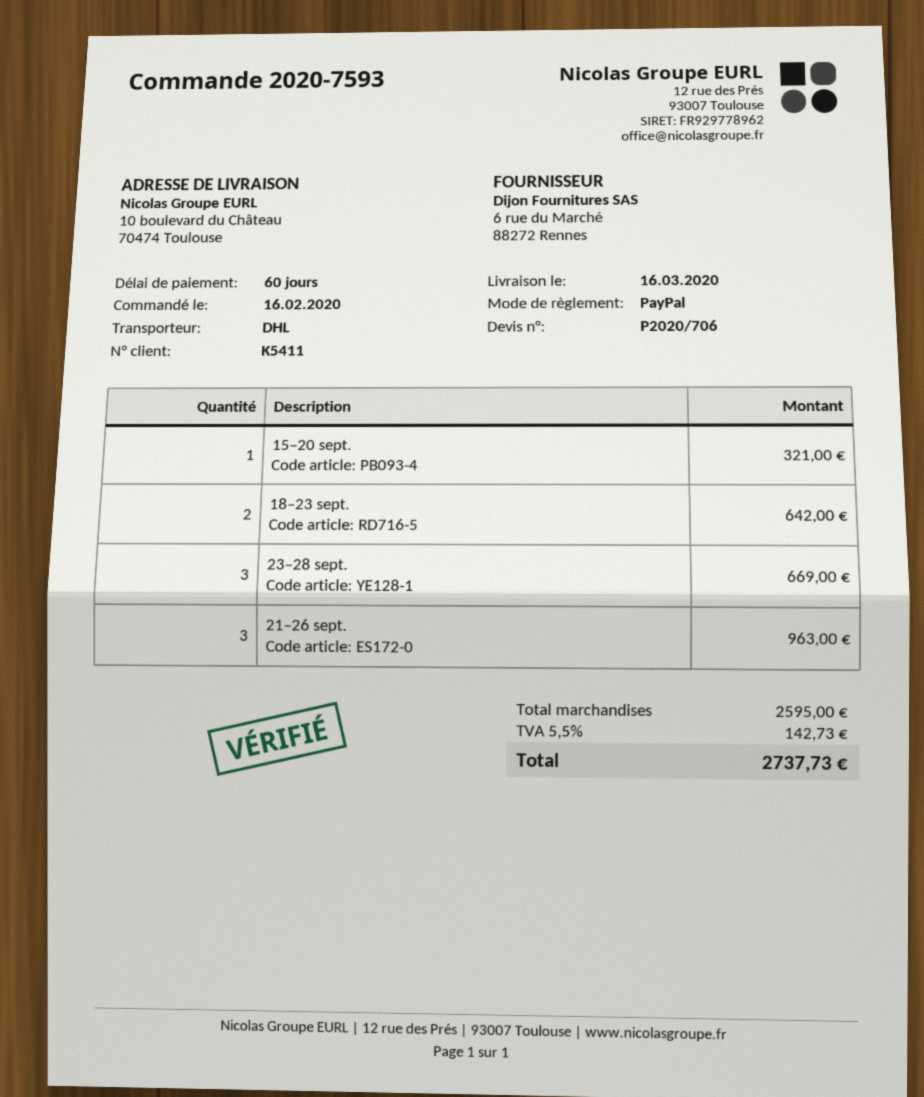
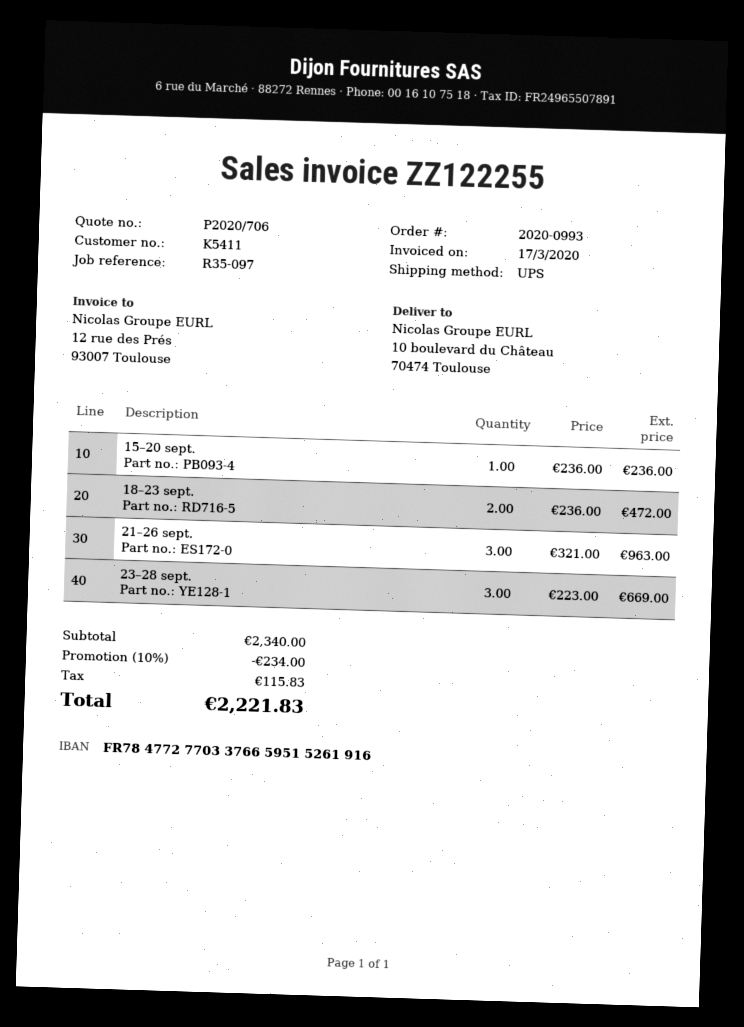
order number: 2020-7593 -> 2020-0993
shipping method: DHL -> UPS
15–20 sept.: 1 for 321.00 -> 1 for 236.00
18–23 sept.: 2 for 642.00 -> 2 for 472.00
subtotal: 2595.00 -> 2340.00
discount: none -> 10% = 234.00
tax: 142.73 -> 115.83
total: 2737.73 -> 2221.83

